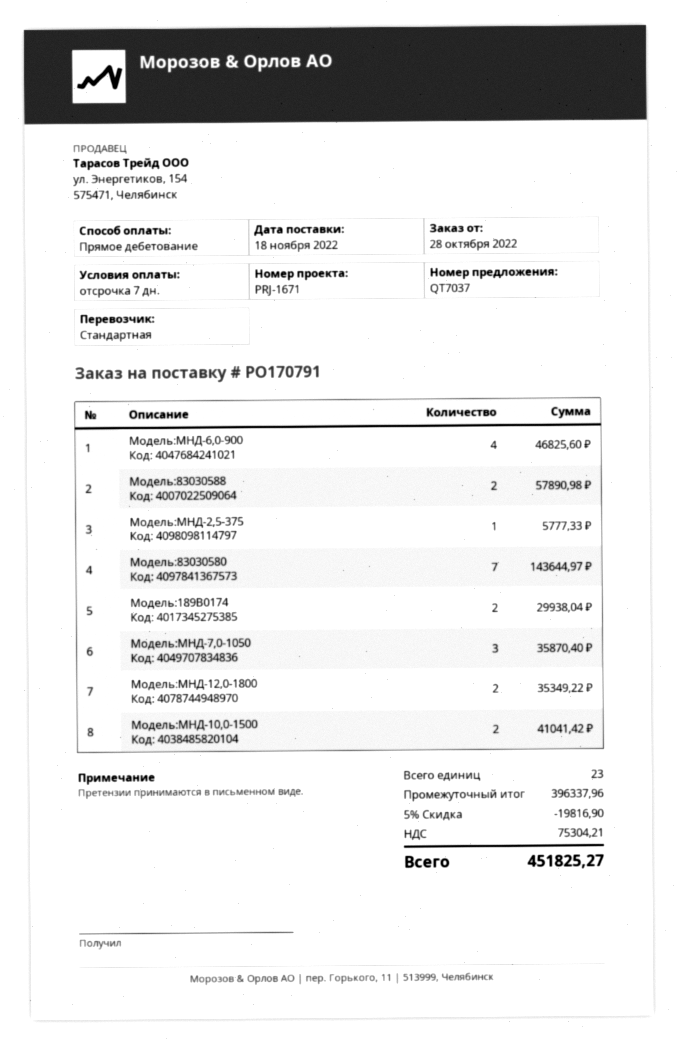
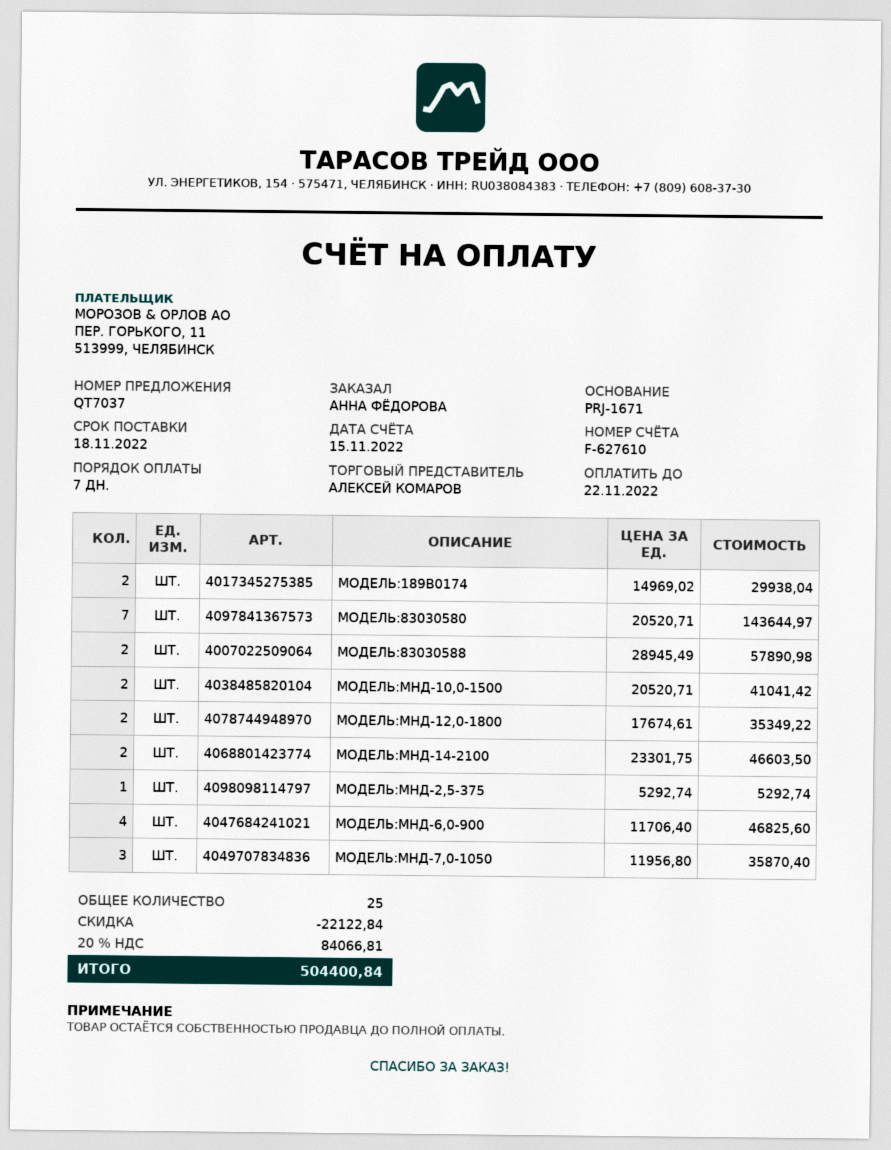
Модель:МНД-2,5-375: 1 for 5777.33 -> 1 for 5292.74
МОДЕЛЬ:МНД-14-2100: none -> 2 for 46603.50
total quantity: 23 -> 25
discount: 19816.90 -> 22122.84
tax: 75304.21 -> 84066.81
total: 451825.27 -> 504400.84

